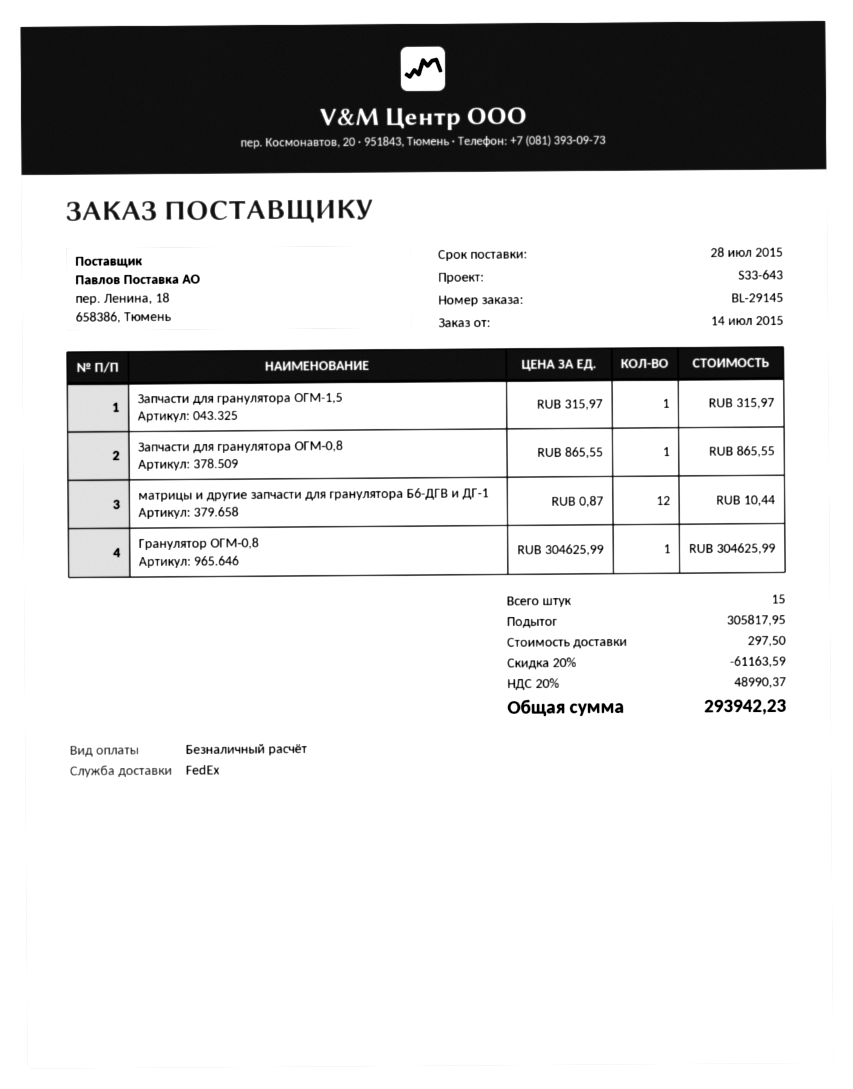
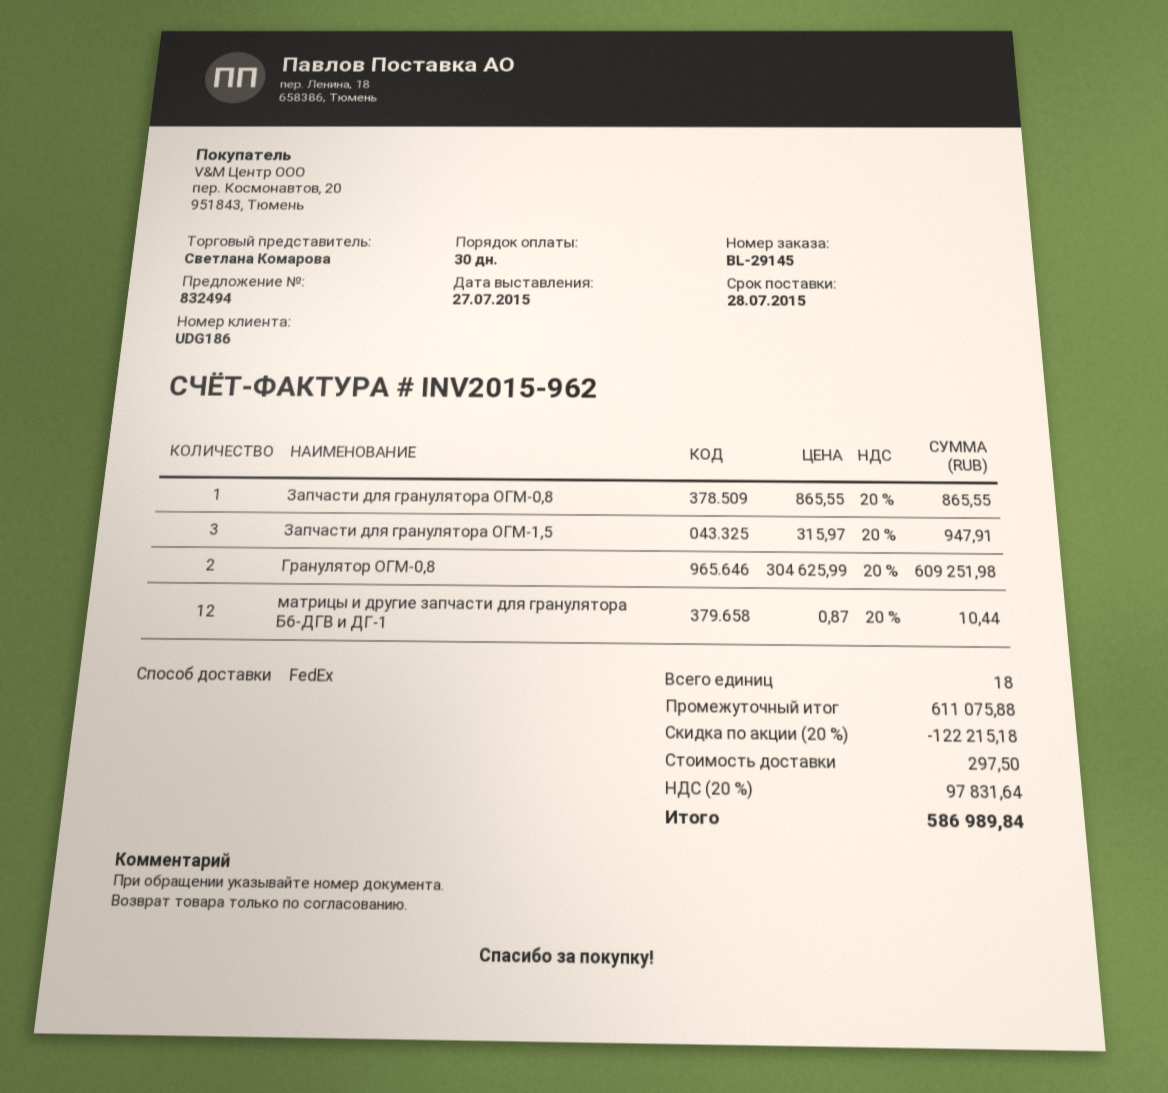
Запчасти для гранулятора ОГМ-1,5: 1 x 315.97 = 315.97 -> 3 x 315.97 = 947.91
Гранулятор ОГМ-0,8: 1 x 304625.99 = 304625.99 -> 2 x 304625.99 = 609251.98
total quantity: 15 -> 18
subtotal: 305817.95 -> 611075.88
discount: 20% = 61163.59 -> 20% = 122215.18
tax: 20% = 48990.37 -> 20% = 97831.64
total: 293942.23 -> 586989.84

